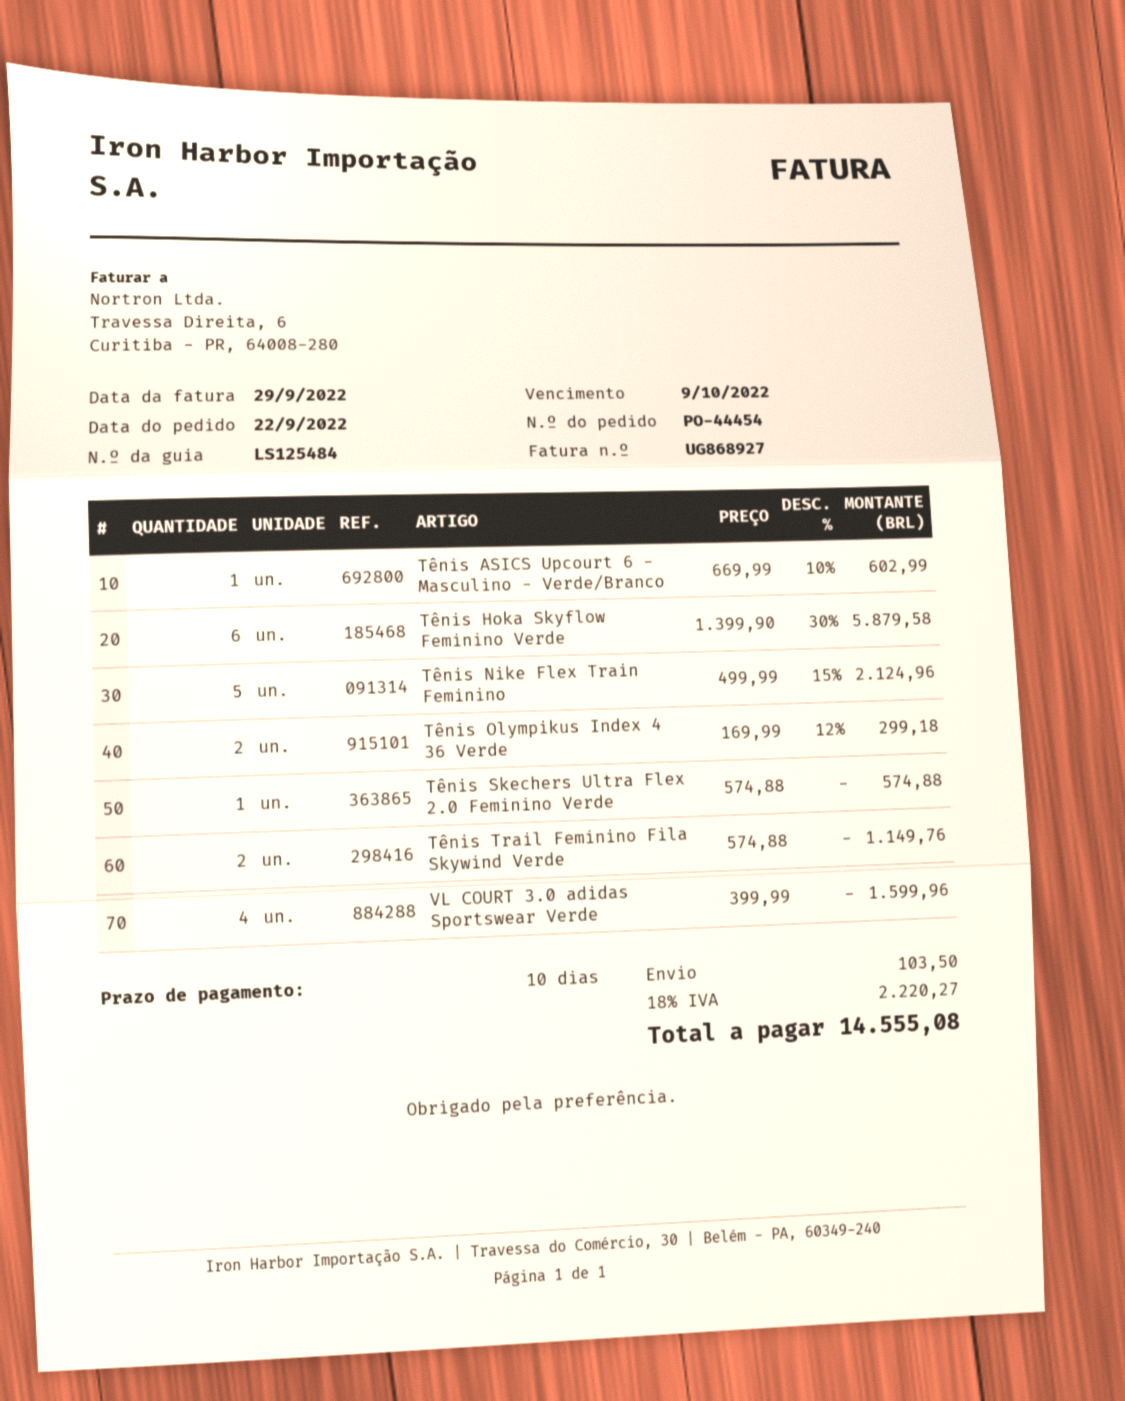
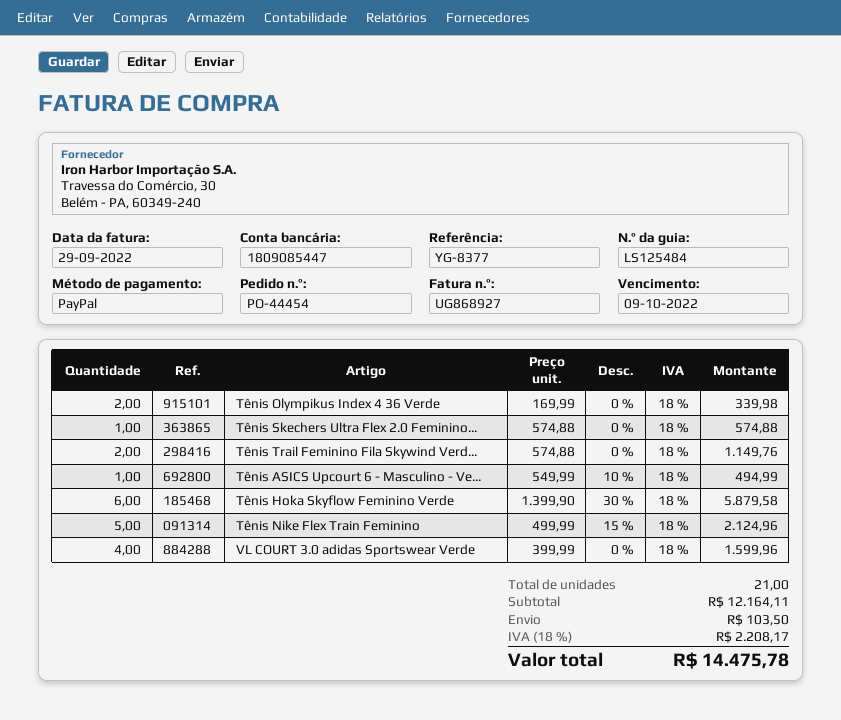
Tênis ASICS Upcourt 6 - Masculino - Verde/Branco: 1 x 669.99 - 10% = 602.99 -> 1 x 549.99 - 10% = 494.99
Tênis Olympikus Index 4 36 Verde: 2 x 169.99 - 12% = 299.18 -> 2 x 169.99 = 339.98
tax: 18% = 2220.27 -> 18% = 2208.17
total: 14555.08 -> 14475.78

